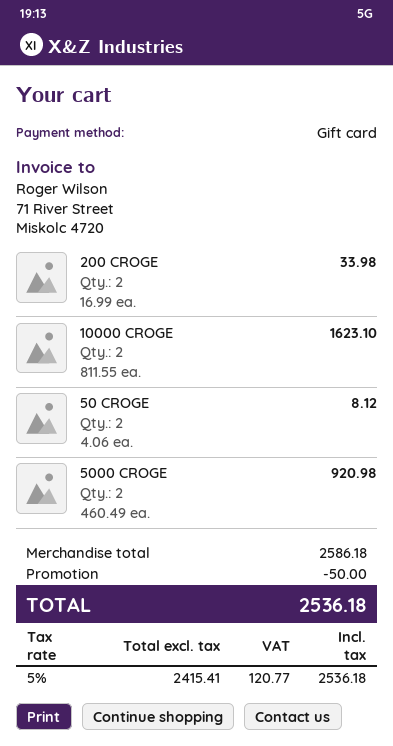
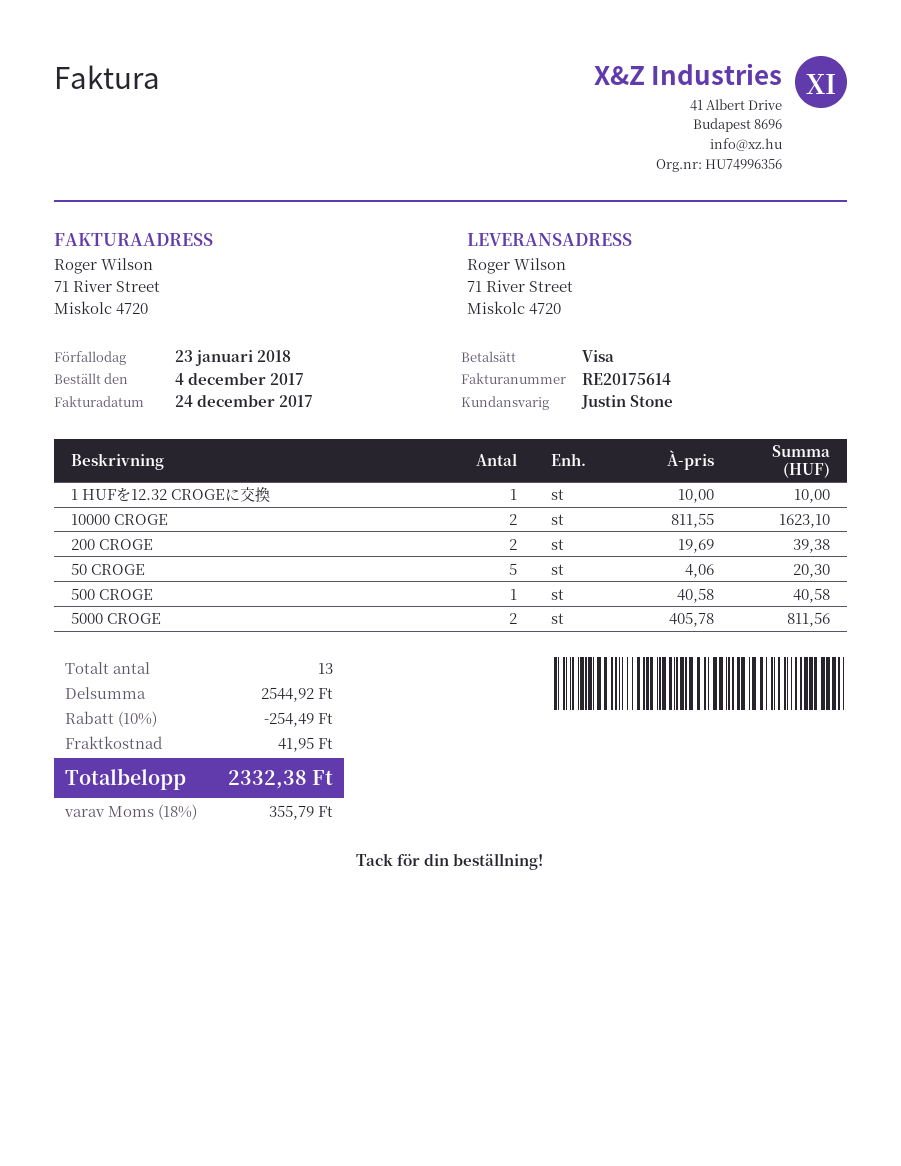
payment method: gift card -> Visa
200 CROGE: 2 x 16.99 = 33.98 -> 2 x 19.69 = 39.38
50 CROGE: 2 x 4.06 = 8.12 -> 5 x 4.06 = 20.30
5000 CROGE: 2 x 460.49 = 920.98 -> 2 x 405.78 = 811.56
1 HUFを12.32 CROGEに交換: none -> 1 x 10.00 = 10.00
500 CROGE: none -> 1 x 40.58 = 40.58
subtotal: 2586.18 -> 2544.92
discount: 50.00 -> 254.49
shipping: none -> 41.95
tax: 5% = 120.77 -> 18% = 355.79
total: 2536.18 -> 2332.38

